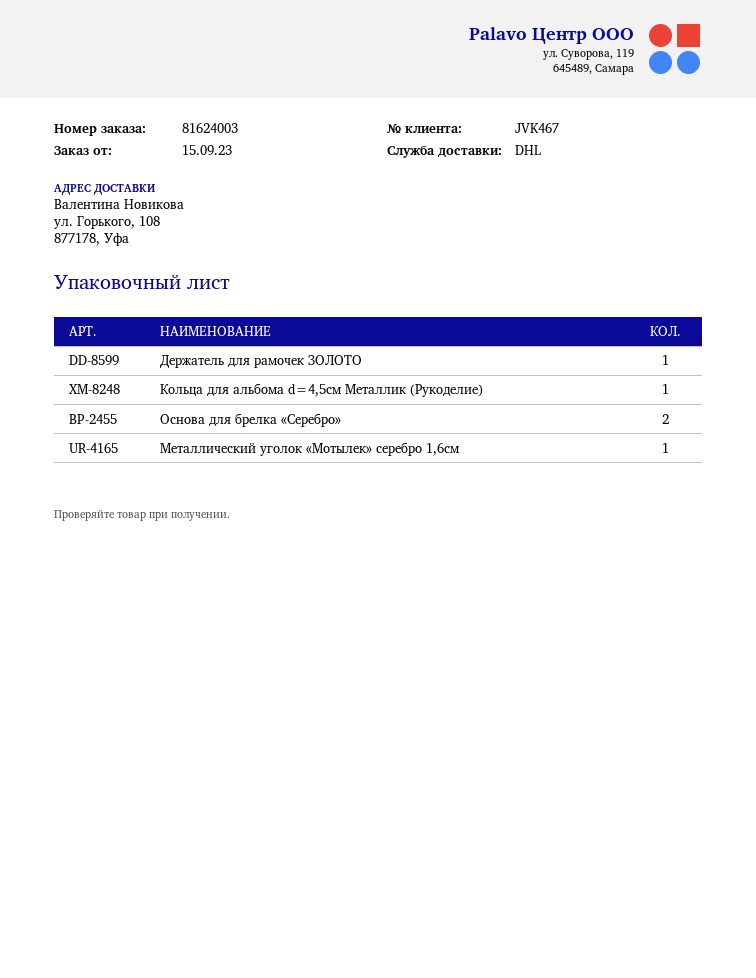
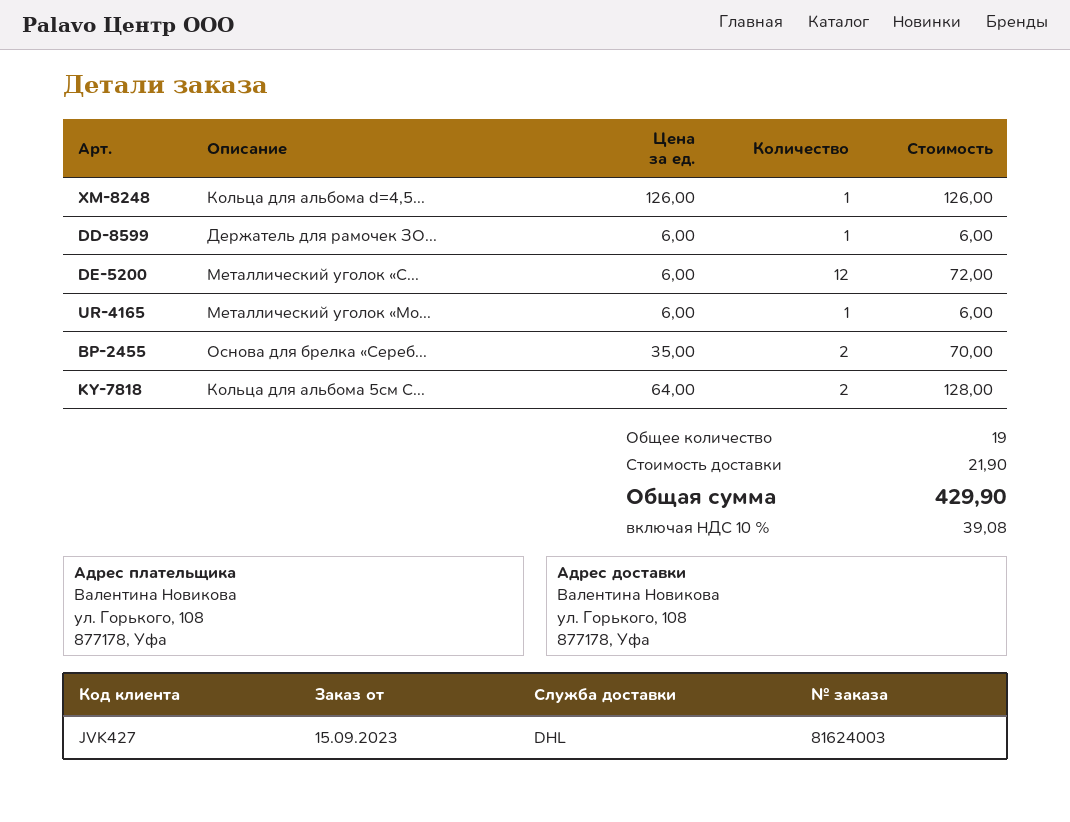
customer number: JVK467 -> JVK427
Металлический уголок «С...: none -> 12
Кольца для альбома 5см С...: none -> 2

